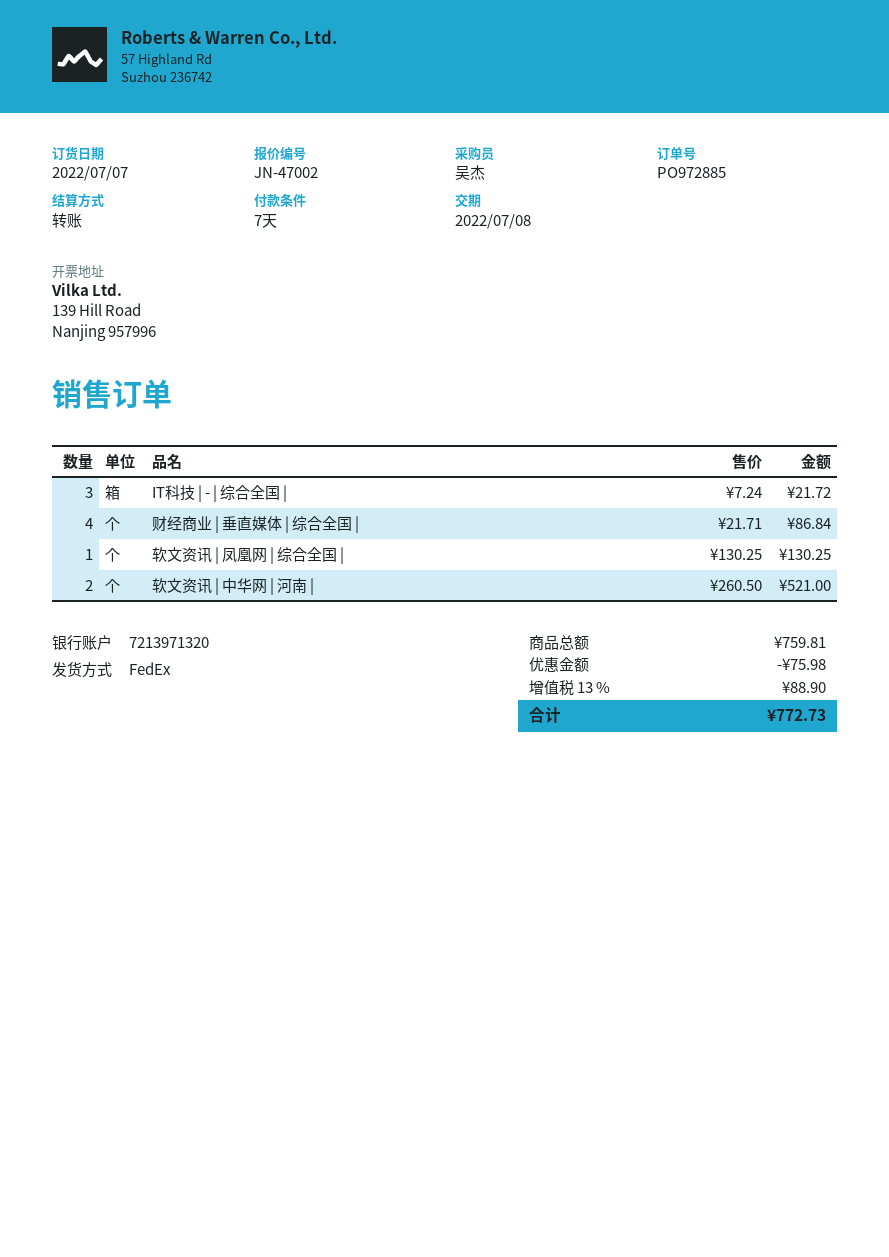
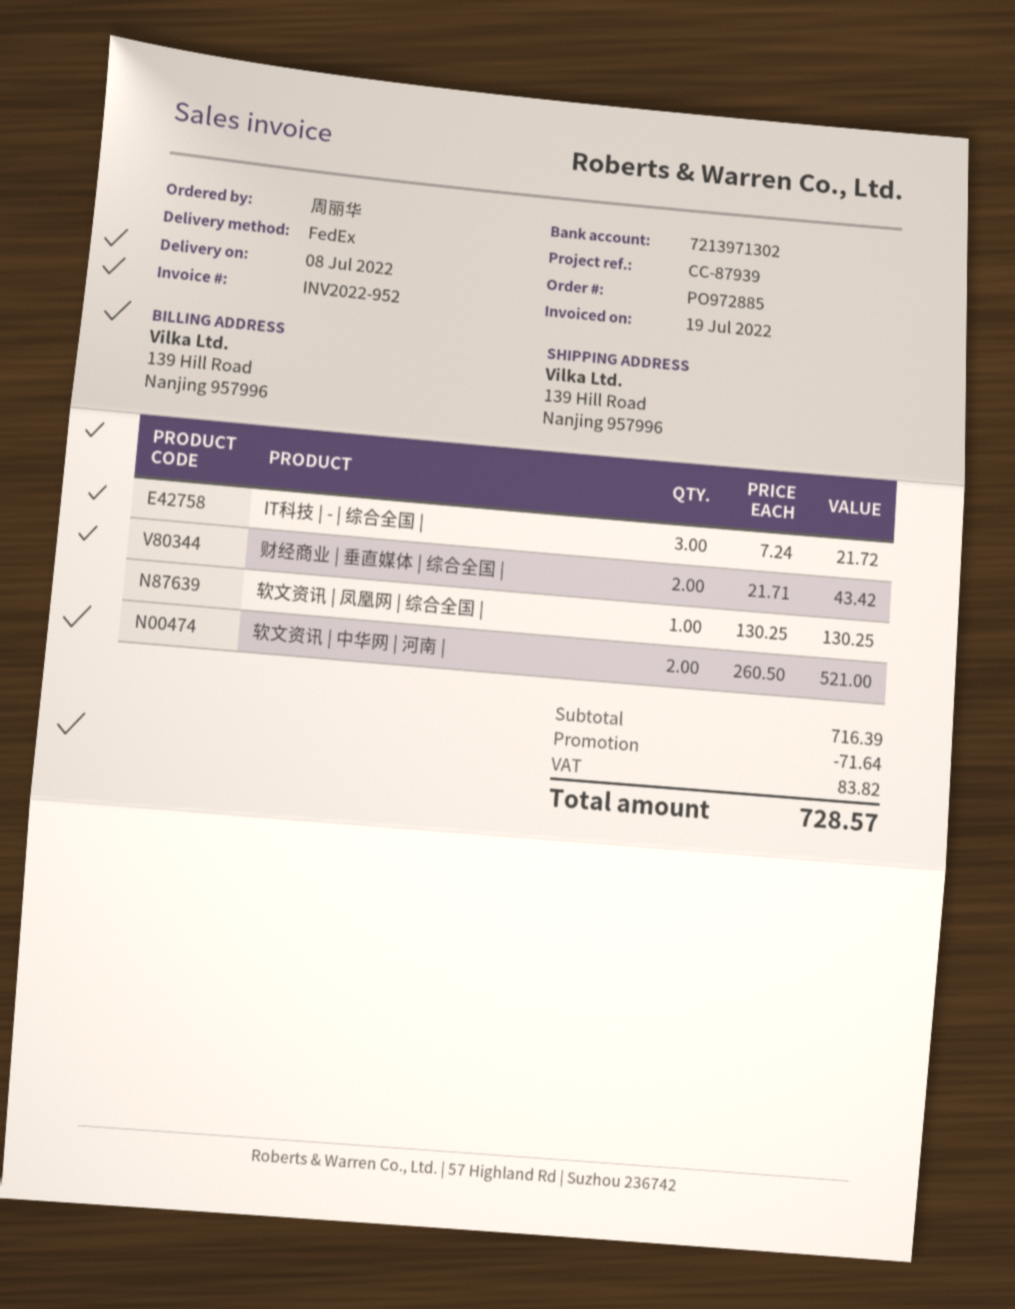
ordered by: 吴杰 -> 周丽华
bank account: 7213971320 -> 7213971302
财经商业 | 垂直媒体 | 综合全国 |: 4 x 21.71 = 86.84 -> 2 x 21.71 = 43.42
subtotal: 759.81 -> 716.39
discount: 75.98 -> 71.64
tax: 88.90 -> 83.82
total: 772.73 -> 728.57

